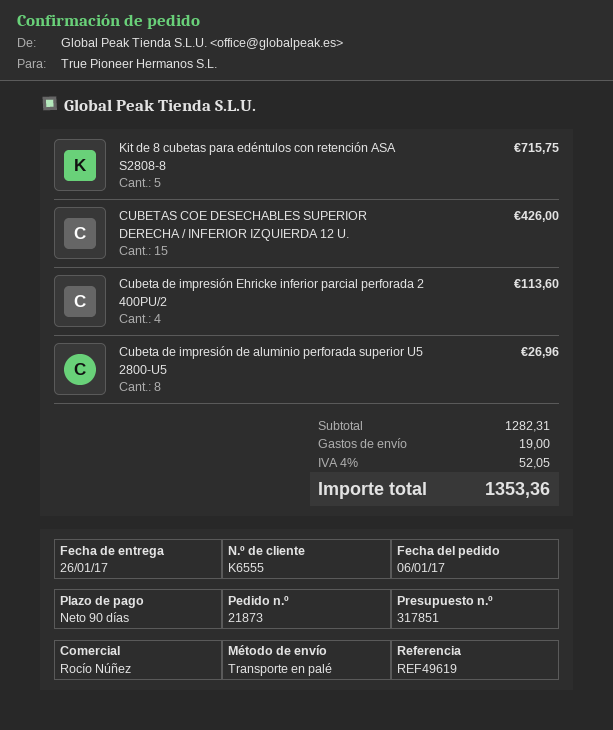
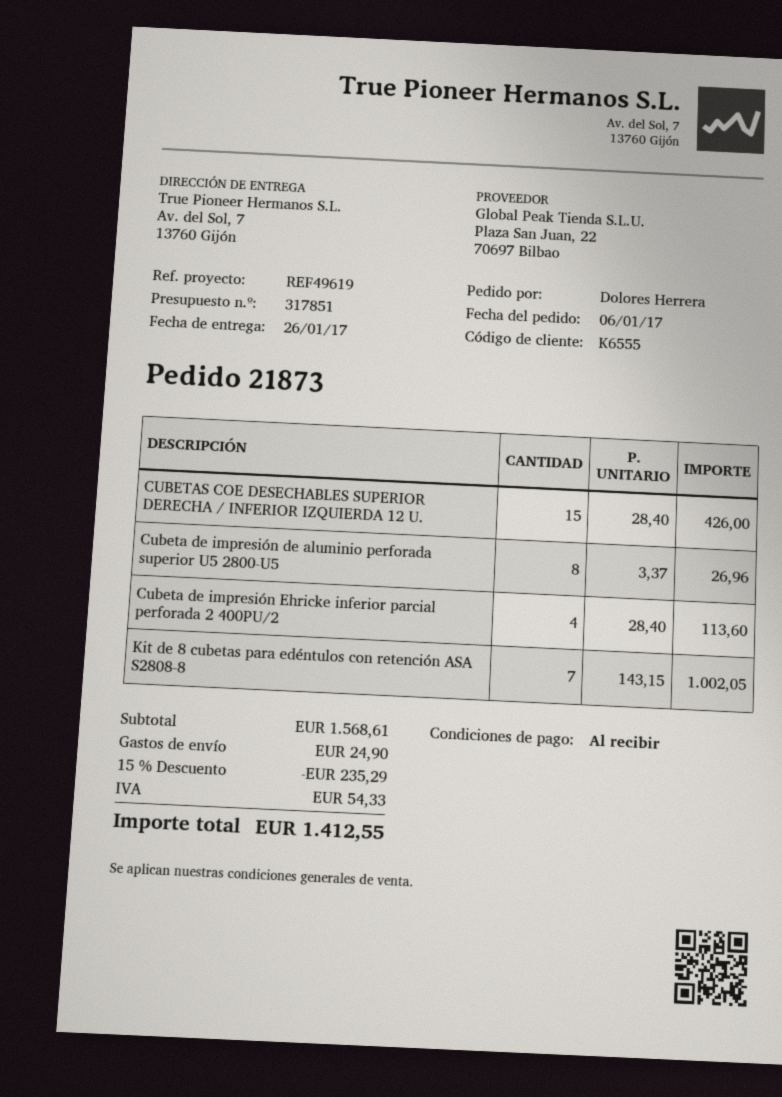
payment terms: 90 days -> on receipt
Kit de 8 cubetas para edéntulos con retención ASA S2808-8: 5 for 715.75 -> 7 for 1002.05
subtotal: 1282.31 -> 1568.61
discount: none -> 15% = 235.29
shipping: 19.00 -> 24.90
tax: 52.05 -> 54.33
total: 1353.36 -> 1412.55

